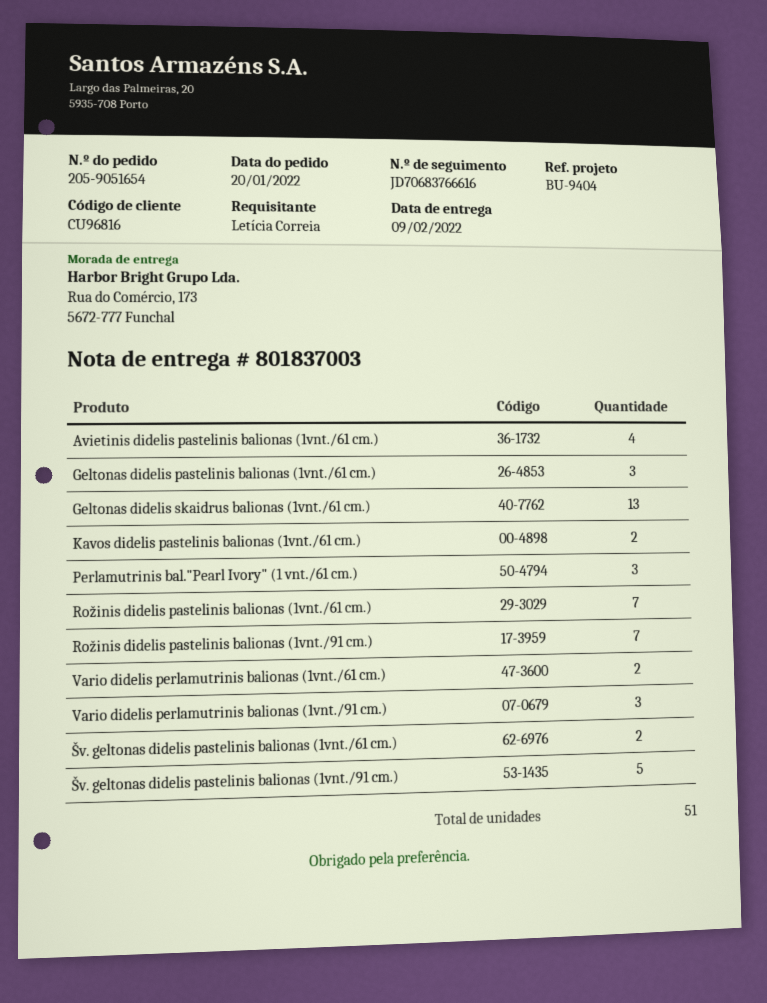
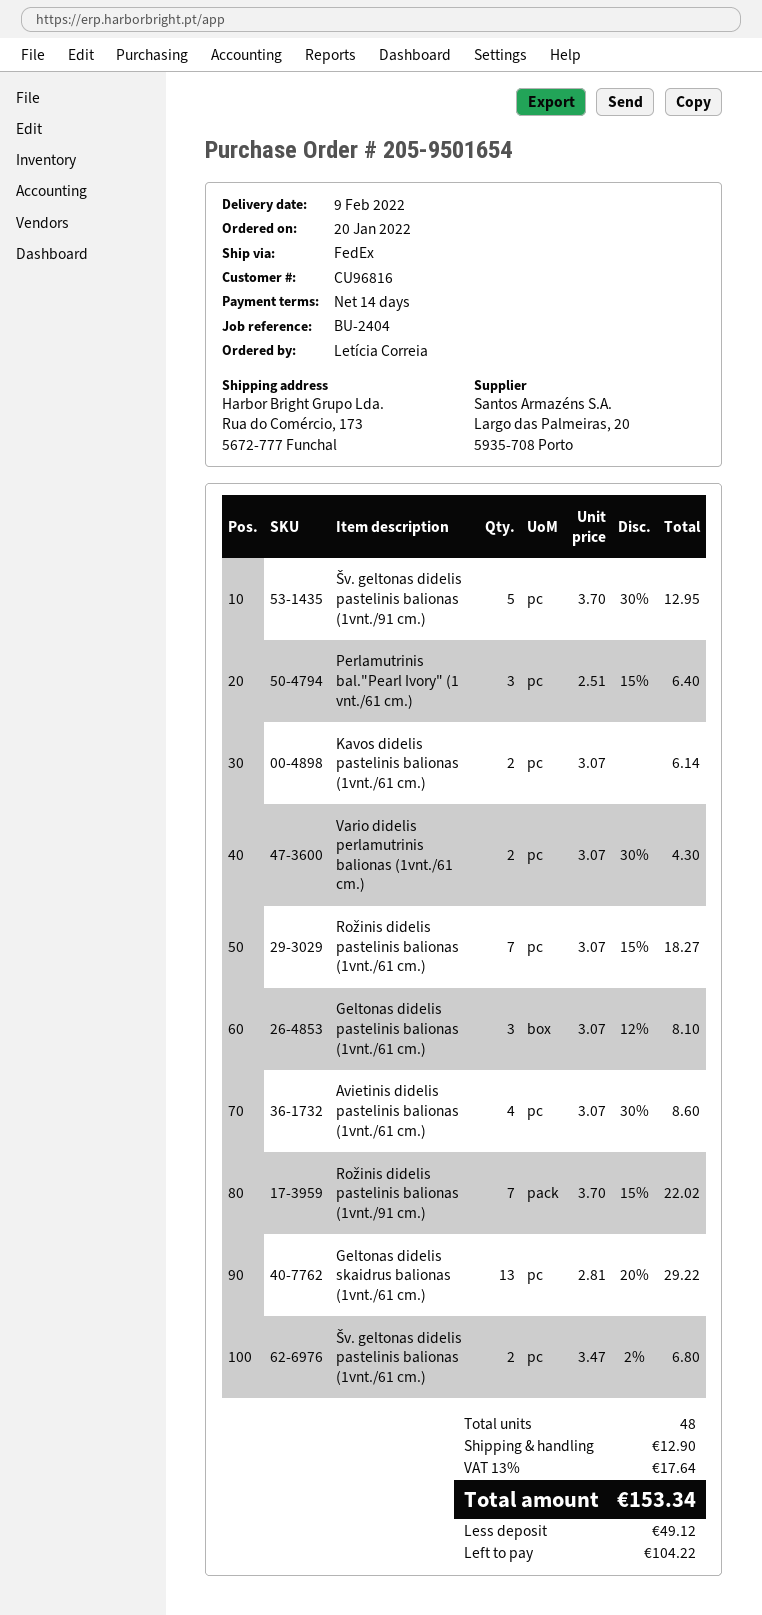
order number: 205-9051654 -> 205-9501654
reference: BU-9404 -> BU-2404
Vario didelis perlamutrinis balionas (1vnt./91 cm.): 3 -> none
total quantity: 51 -> 48

